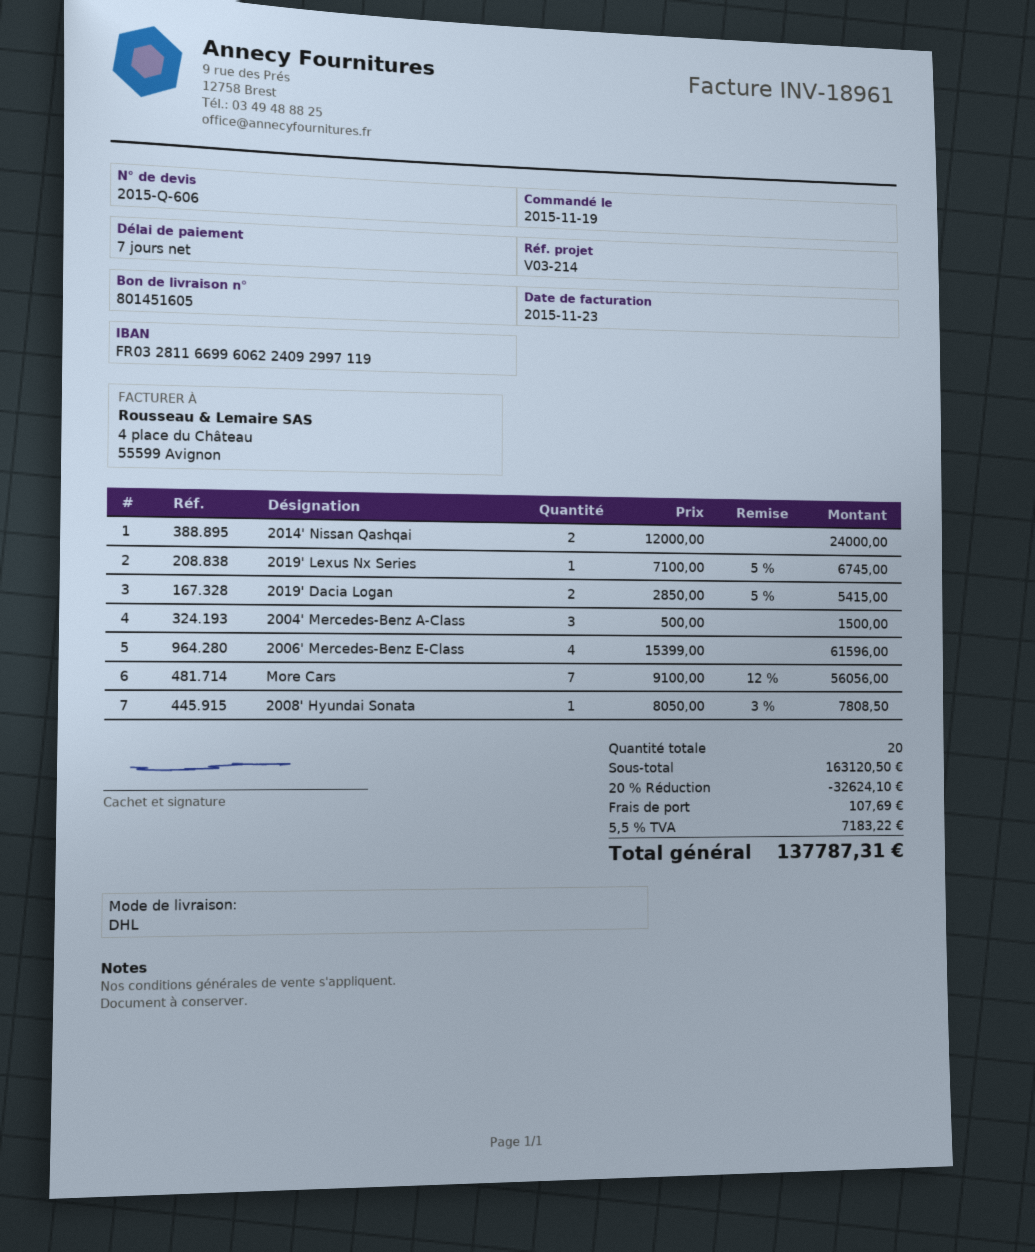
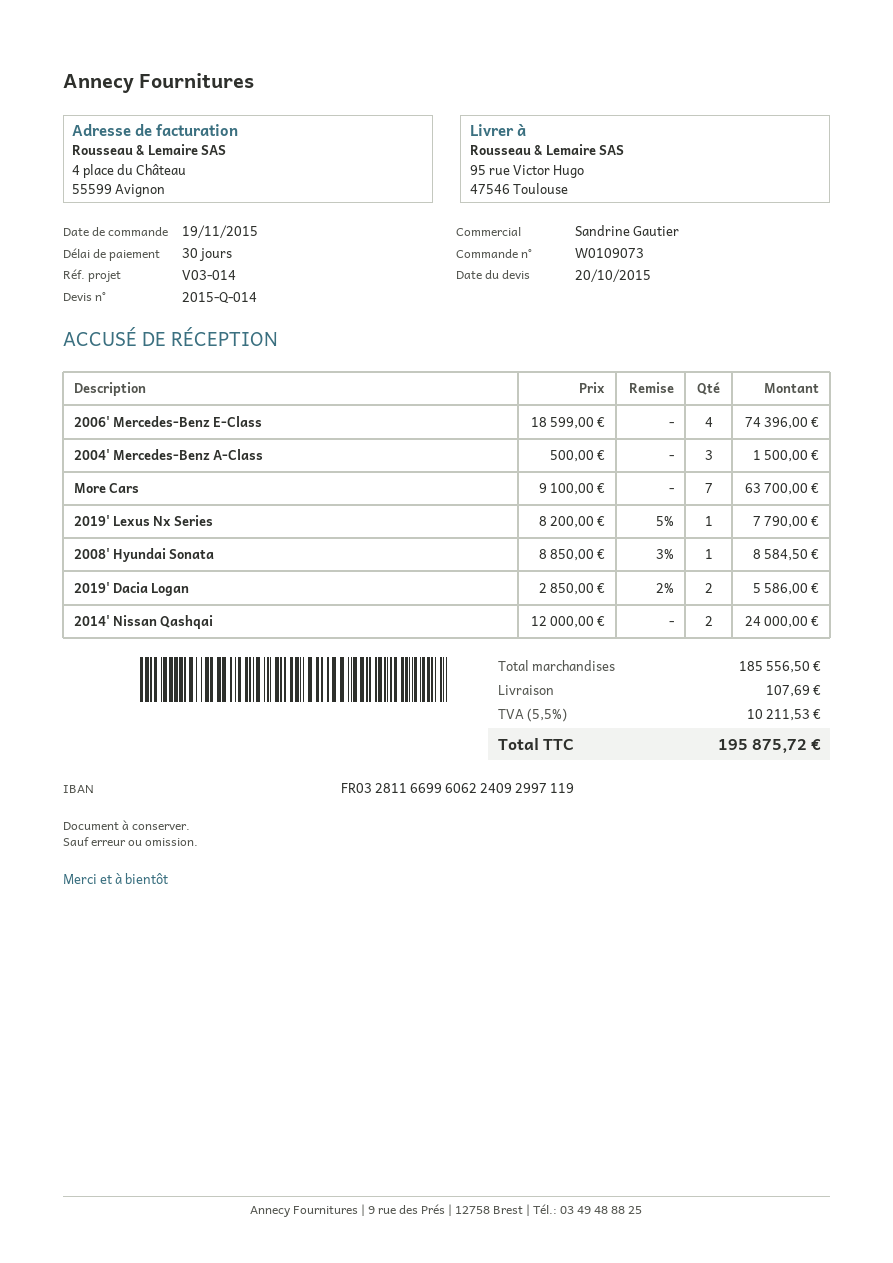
quote number: 2015-Q-606 -> 2015-Q-014
payment terms: 7 days -> 30 days
reference: V03-214 -> V03-014
2019' Lexus Nx Series: 1 x 7100.00 - 5% = 6745.00 -> 1 x 8200.00 - 5% = 7790.00
2019' Dacia Logan: 2 x 2850.00 - 5% = 5415.00 -> 2 x 2850.00 - 2% = 5586.00
2006' Mercedes-Benz E-Class: 4 x 15399.00 = 61596.00 -> 4 x 18599.00 = 74396.00
More Cars: 7 x 9100.00 - 12% = 56056.00 -> 7 x 9100.00 = 63700.00
2008' Hyundai Sonata: 1 x 8050.00 - 3% = 7808.50 -> 1 x 8850.00 - 3% = 8584.50
subtotal: 163120.50 -> 185556.50
discount: 20% = 32624.10 -> none
tax: 5.5% = 7183.22 -> 5.5% = 10211.53
total: 137787.31 -> 195875.72

